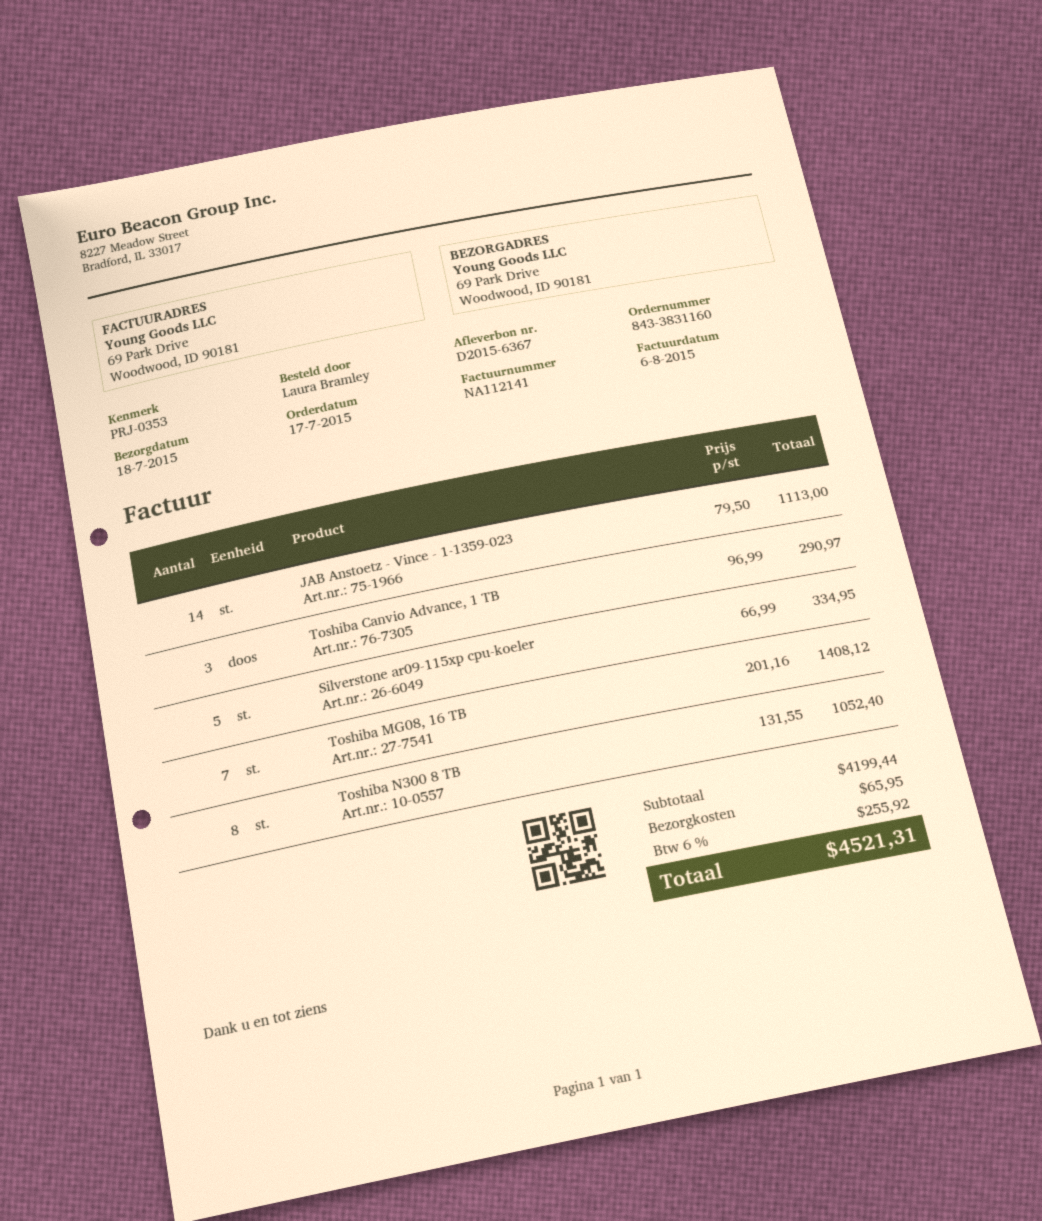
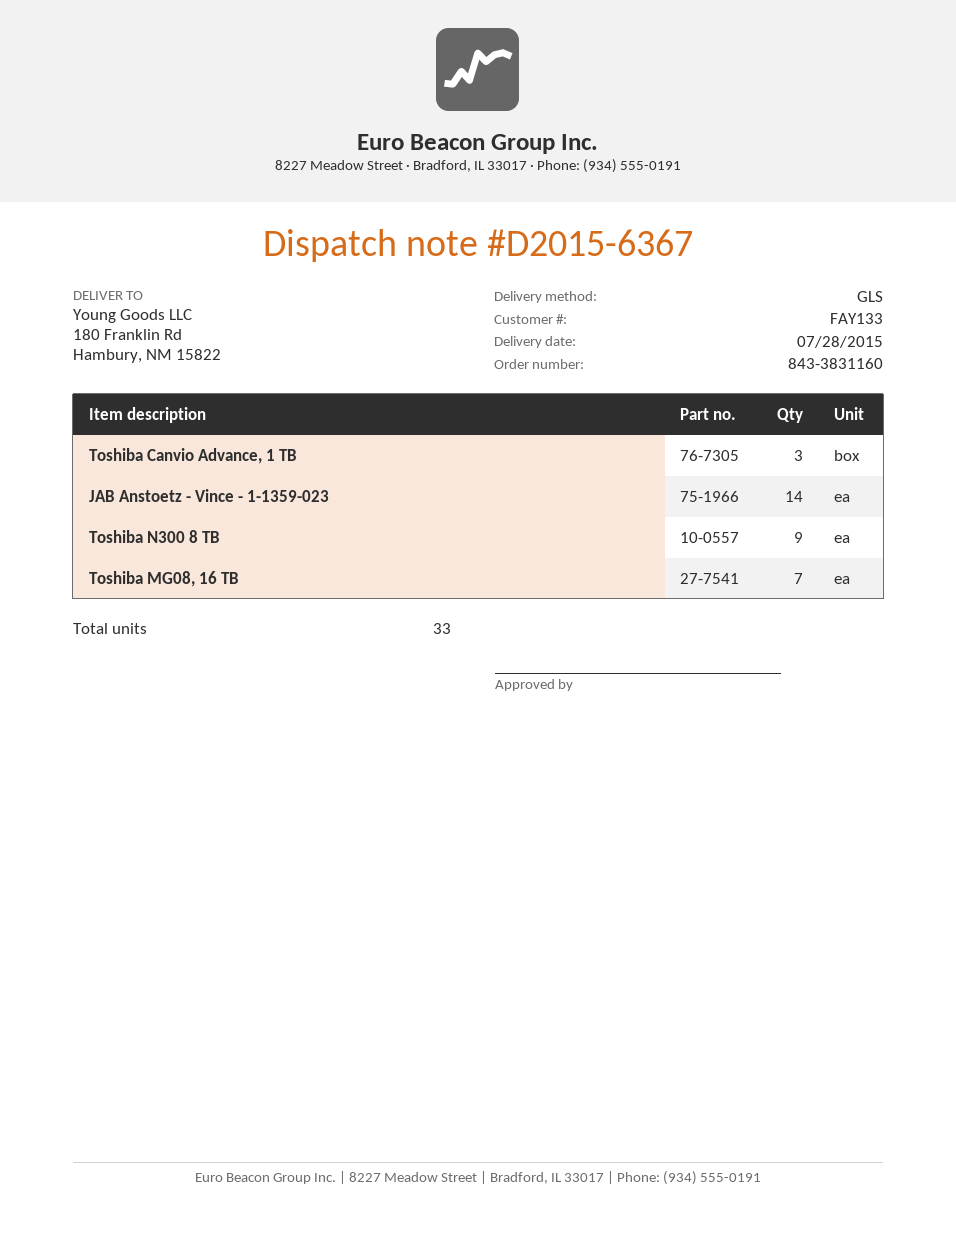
delivery date: 2015-07-18 -> 2015-07-28
ship to: 69 Park Drive, Woodwood, ID 90181 -> 180 Franklin Rd, Hambury, NM 15822
Silverstone ar09-115xp cpu-koeler: 5 -> none
Toshiba N300 8 TB: 8 -> 9

